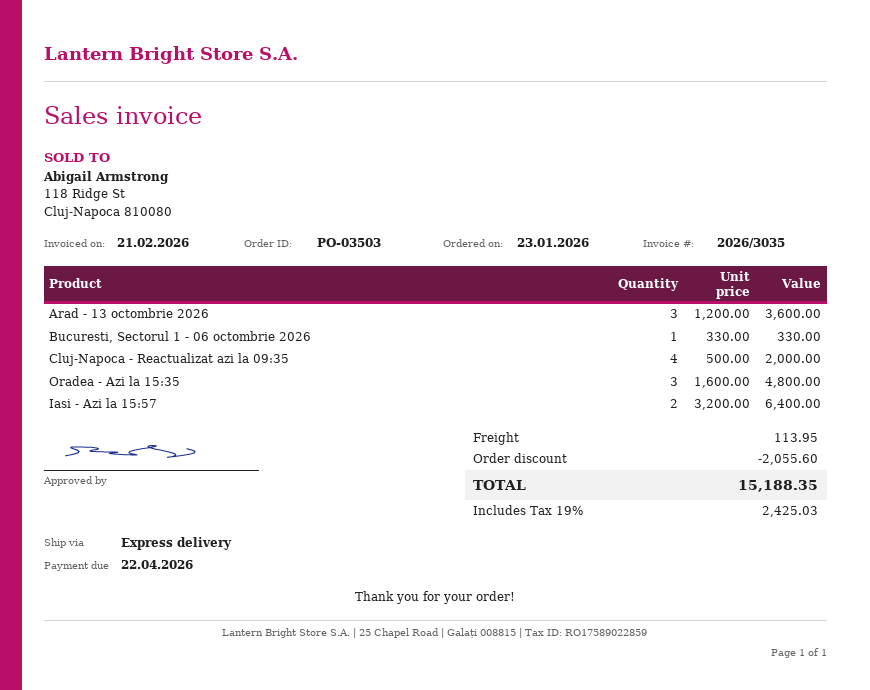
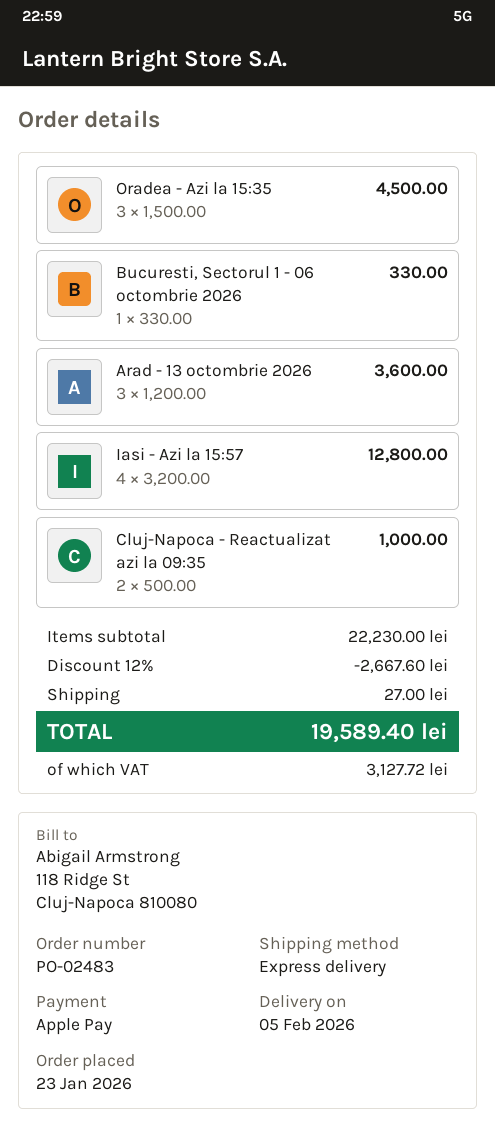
order number: PO-03503 -> PO-02483
Cluj-Napoca - Reactualizat azi la 09:35: 4 x 500.00 = 2000.00 -> 2 x 500.00 = 1000.00
Oradea - Azi la 15:35: 3 x 1600.00 = 4800.00 -> 3 x 1500.00 = 4500.00
Iasi - Azi la 15:57: 2 x 3200.00 = 6400.00 -> 4 x 3200.00 = 12800.00
discount: 2055.60 -> 2667.60
shipping: 113.95 -> 27.00
tax: 2425.03 -> 3127.72
total: 15188.35 -> 19589.40

